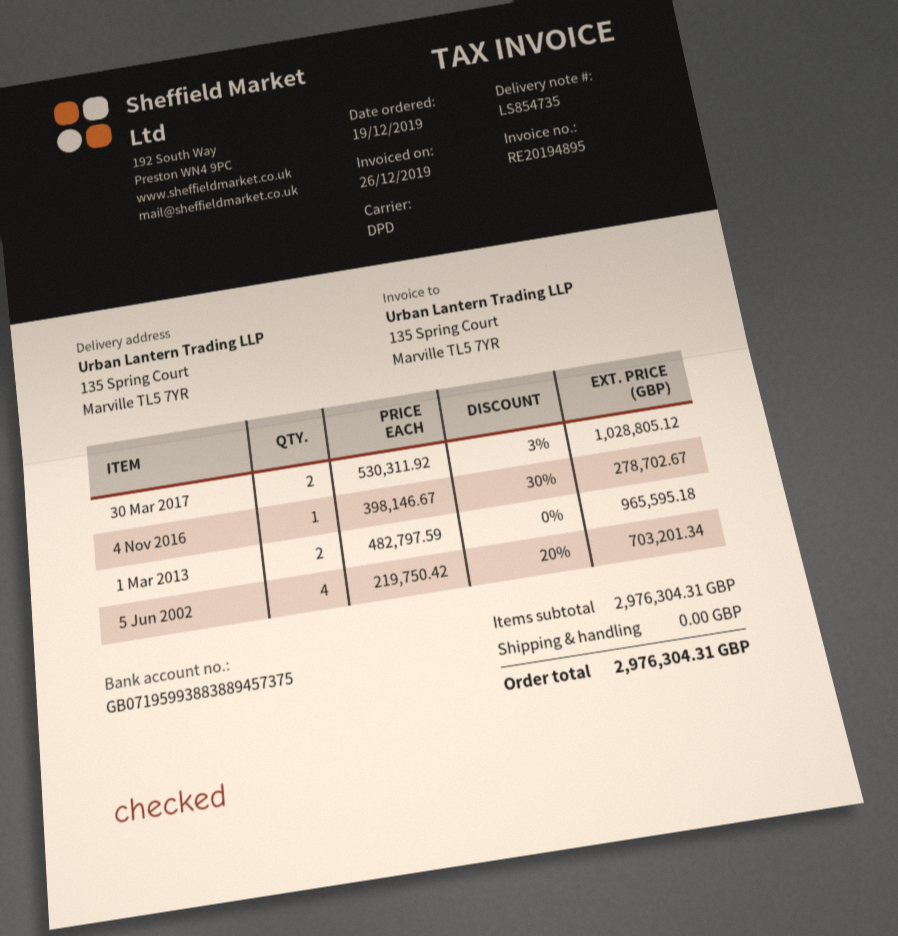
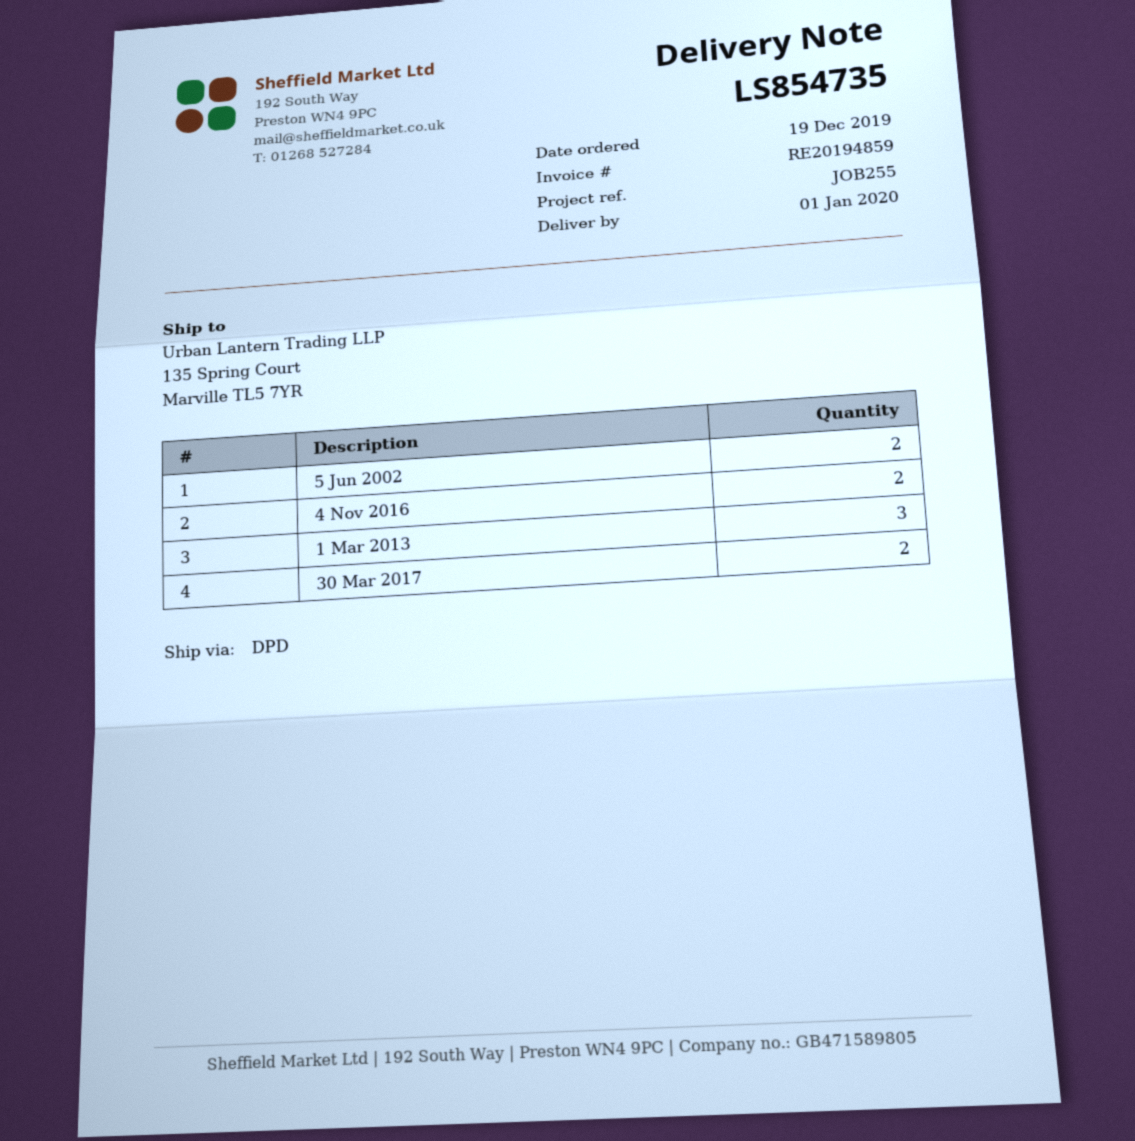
invoice number: RE20194895 -> RE20194859
4 Nov 2016: 1 -> 2
1 Mar 2013: 2 -> 3
5 Jun 2002: 4 -> 2

